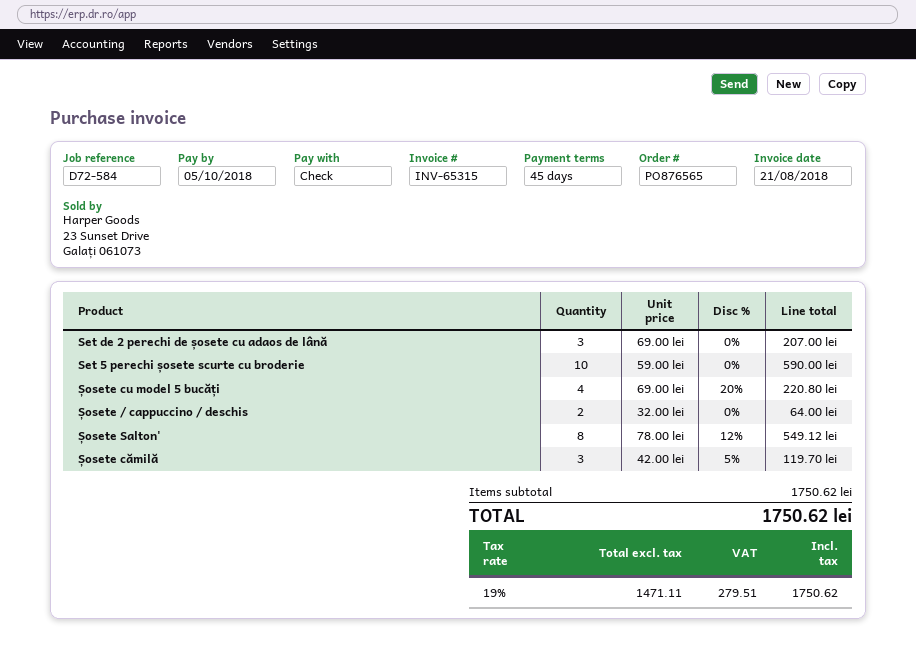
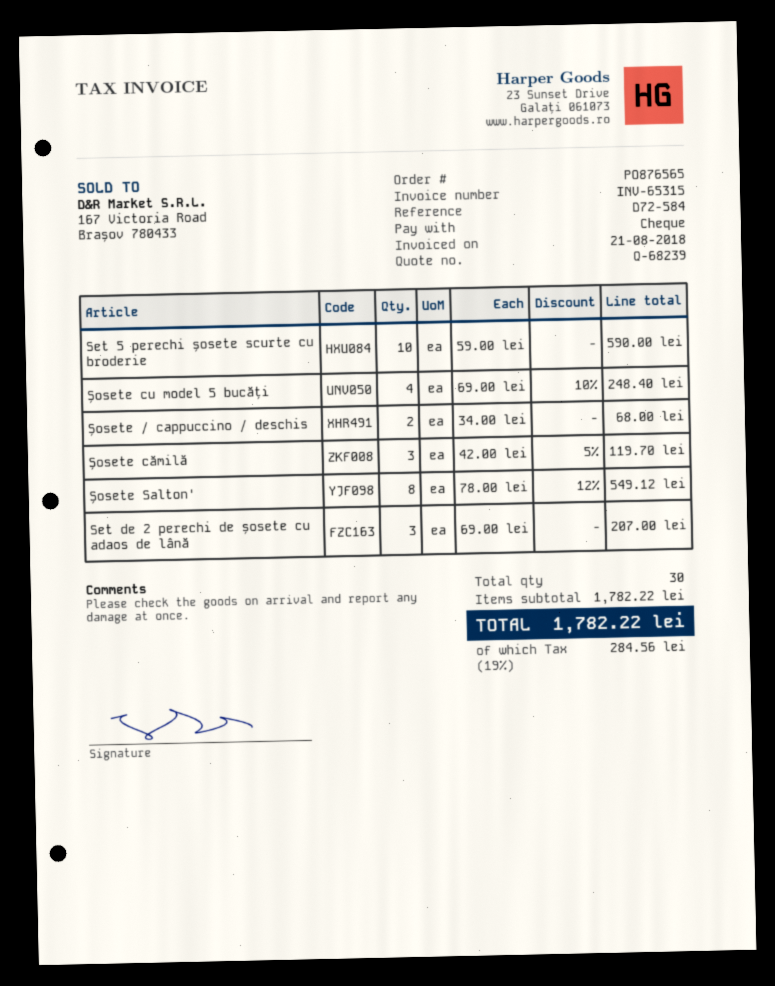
Șosete cu model 5 bucăți: 4 x 69.00 - 20% = 220.80 -> 4 x 69.00 - 10% = 248.40
Șosete / cappuccino / deschis: 2 x 32.00 = 64.00 -> 2 x 34.00 = 68.00
subtotal: 1750.62 -> 1782.22
tax: 19% = 279.51 -> 19% = 284.56
total: 1750.62 -> 1782.22

